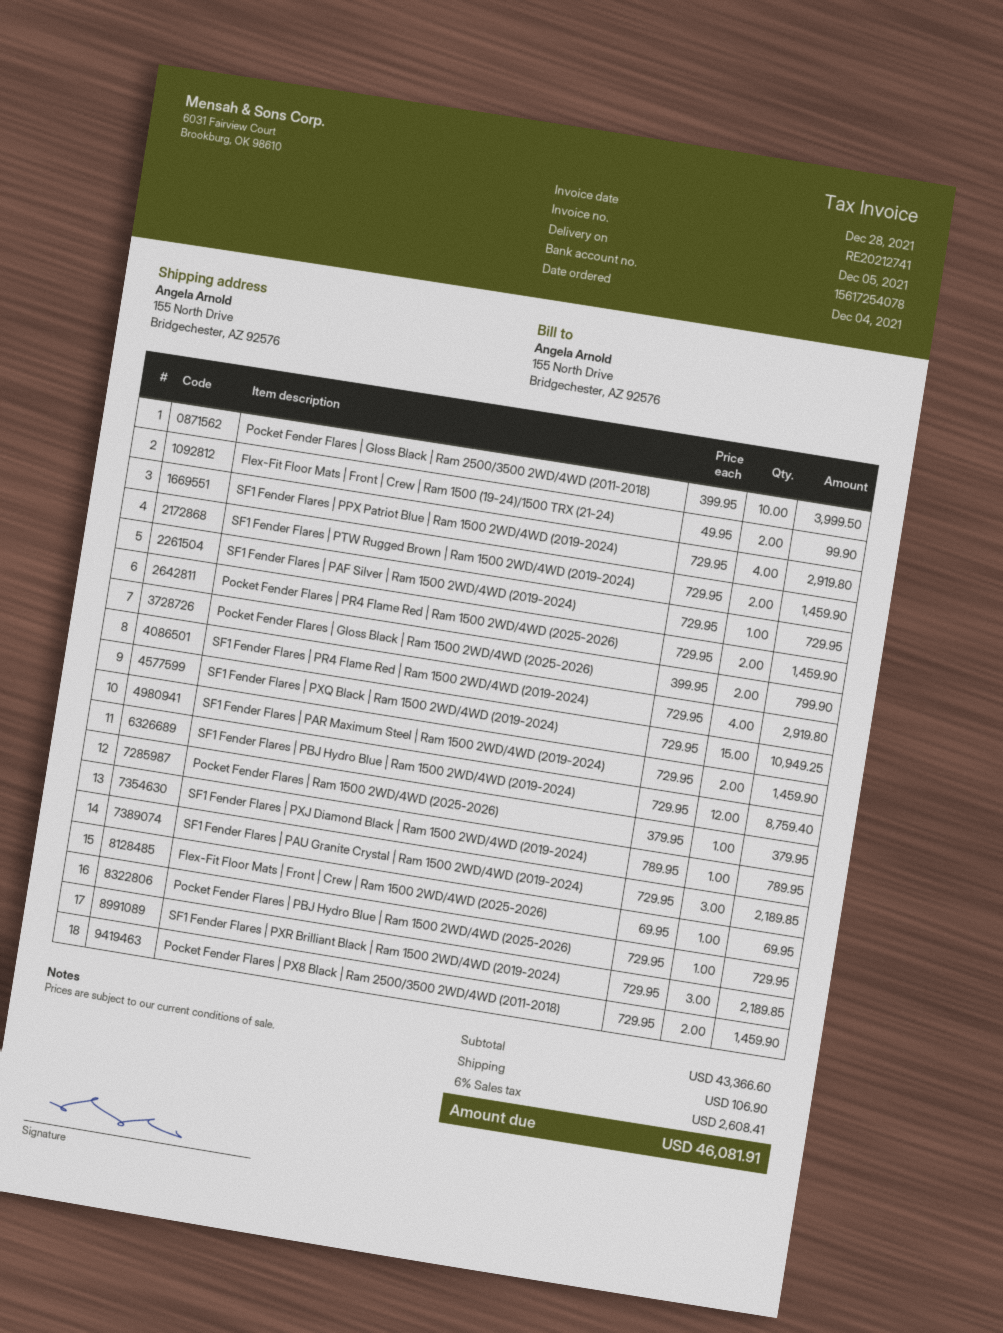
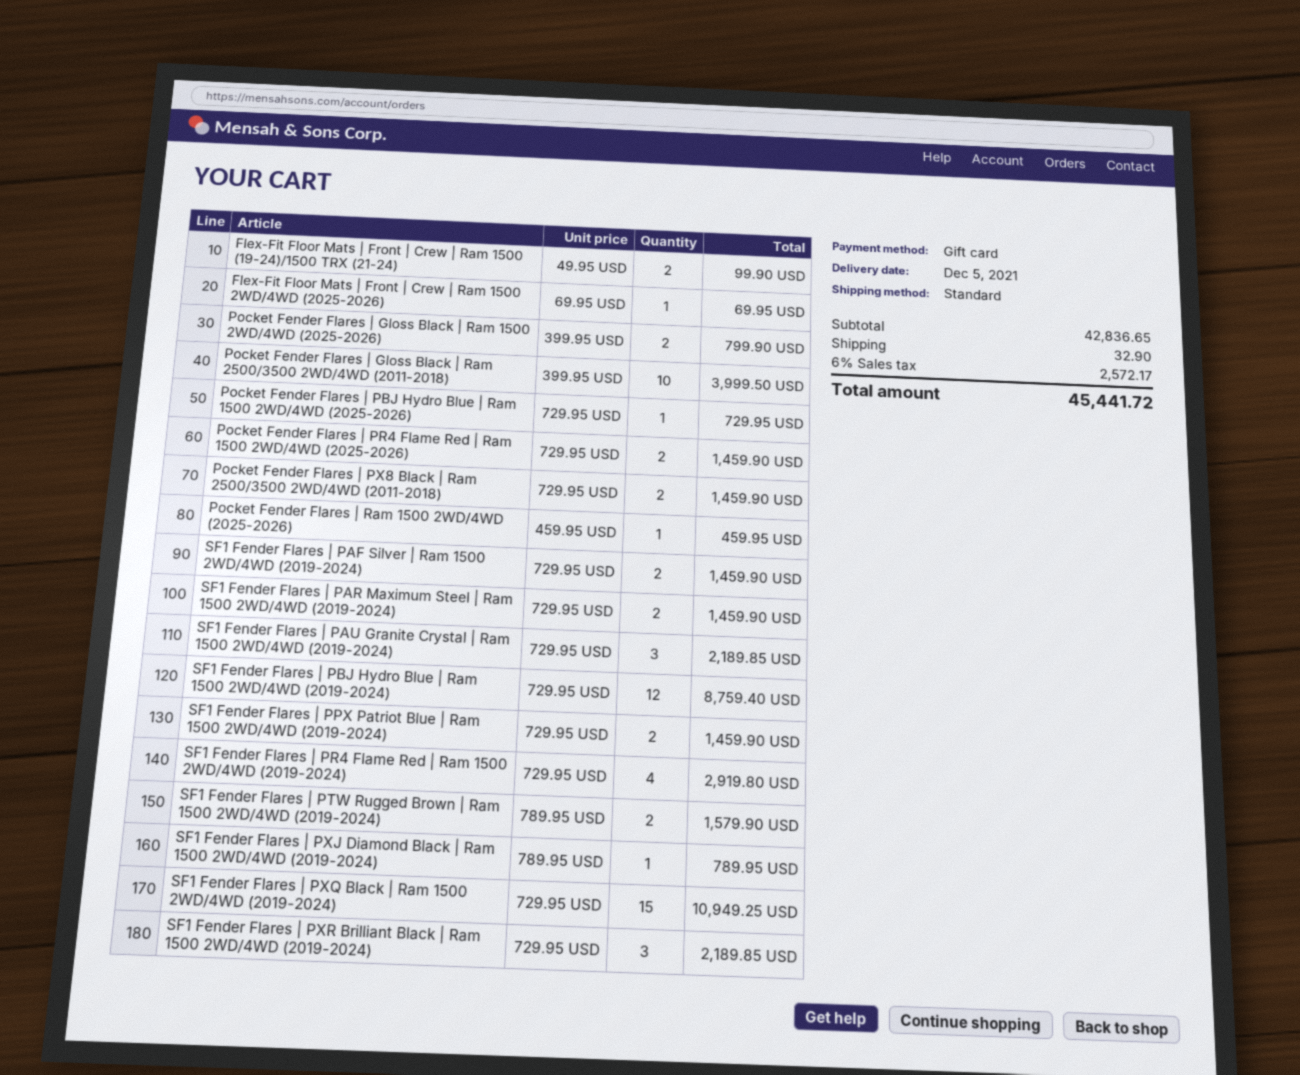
SF1 Fender Flares | PPX Patriot Blue | Ram 1500 2WD/4WD (2019-2024): 4 x 729.95 = 2919.80 -> 2 x 729.95 = 1459.90
SF1 Fender Flares | PTW Rugged Brown | Ram 1500 2WD/4WD (2019-2024): 2 x 729.95 = 1459.90 -> 2 x 789.95 = 1579.90
SF1 Fender Flares | PAF Silver | Ram 1500 2WD/4WD (2019-2024): 1 x 729.95 = 729.95 -> 2 x 729.95 = 1459.90
Pocket Fender Flares | Ram 1500 2WD/4WD (2025-2026): 1 x 379.95 = 379.95 -> 1 x 459.95 = 459.95
subtotal: 43366.60 -> 42836.65
shipping: 106.90 -> 32.90
tax: 6% = 2608.41 -> 6% = 2572.17
total: 46081.91 -> 45441.72

